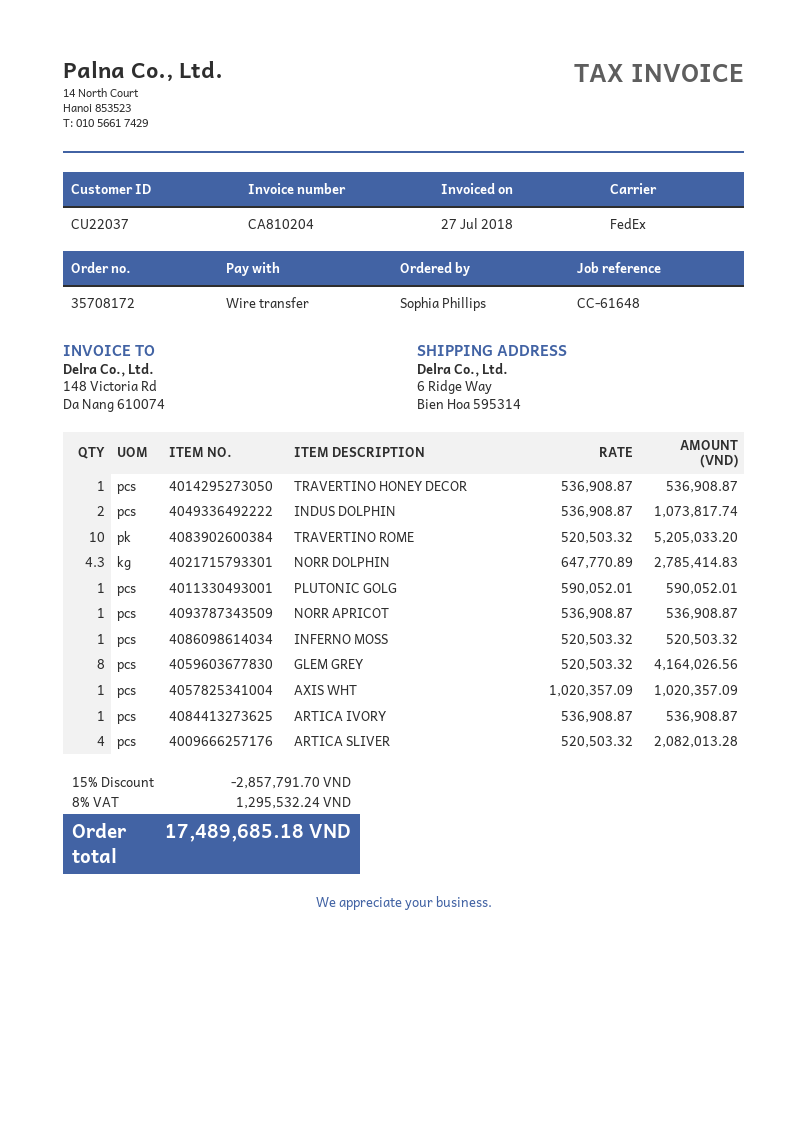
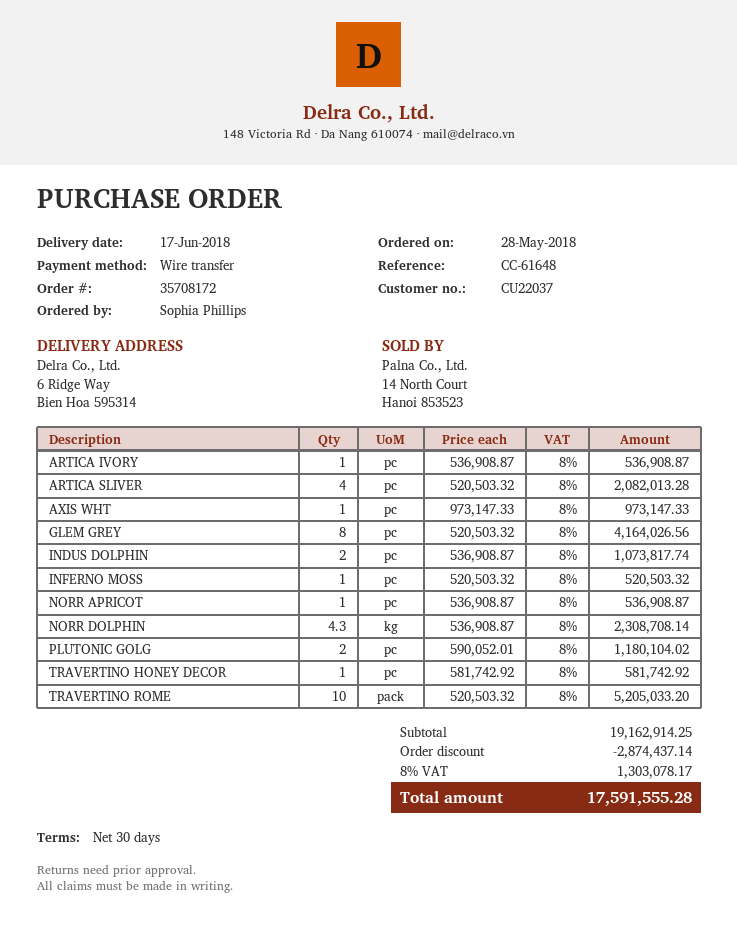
TRAVERTINO HONEY DECOR: 1 x 536908.87 = 536908.87 -> 1 x 581742.92 = 581742.92
NORR DOLPHIN: 4.3 x 647770.89 = 2785414.83 -> 4.3 x 536908.87 = 2308708.14
PLUTONIC GOLG: 1 x 590052.01 = 590052.01 -> 2 x 590052.01 = 1180104.02
AXIS WHT: 1 x 1020357.09 = 1020357.09 -> 1 x 973147.33 = 973147.33
discount: 2857791.70 -> 2874437.14
tax: 8% = 1295532.24 -> 8% = 1303078.17
total: 17489685.18 -> 17591555.28

